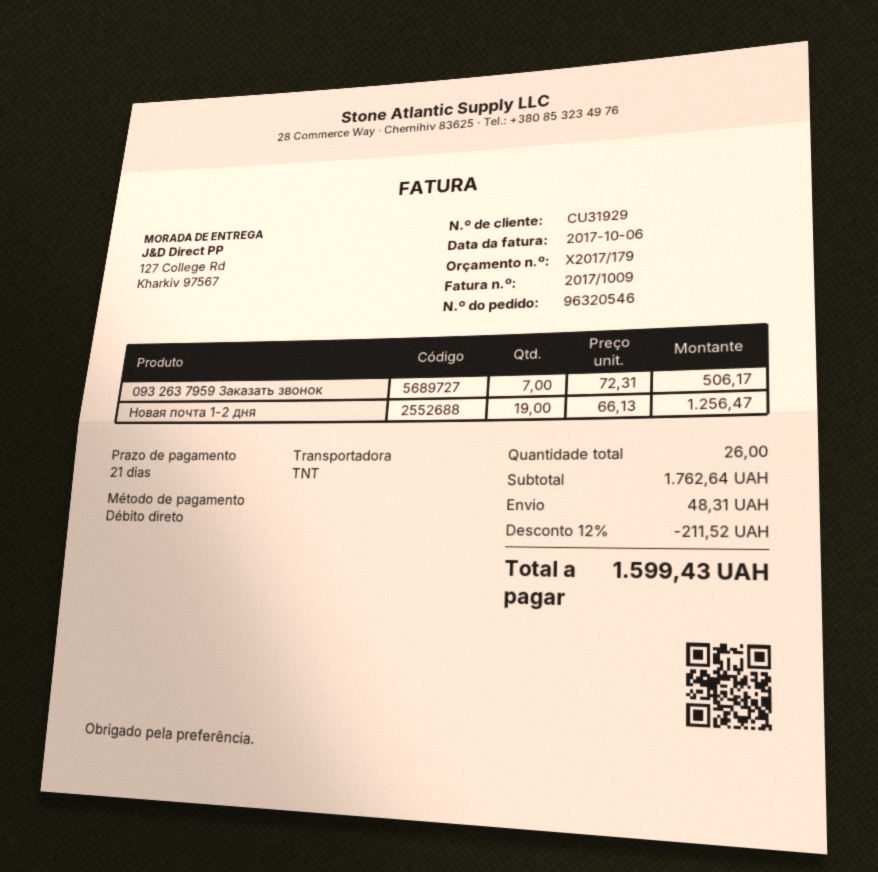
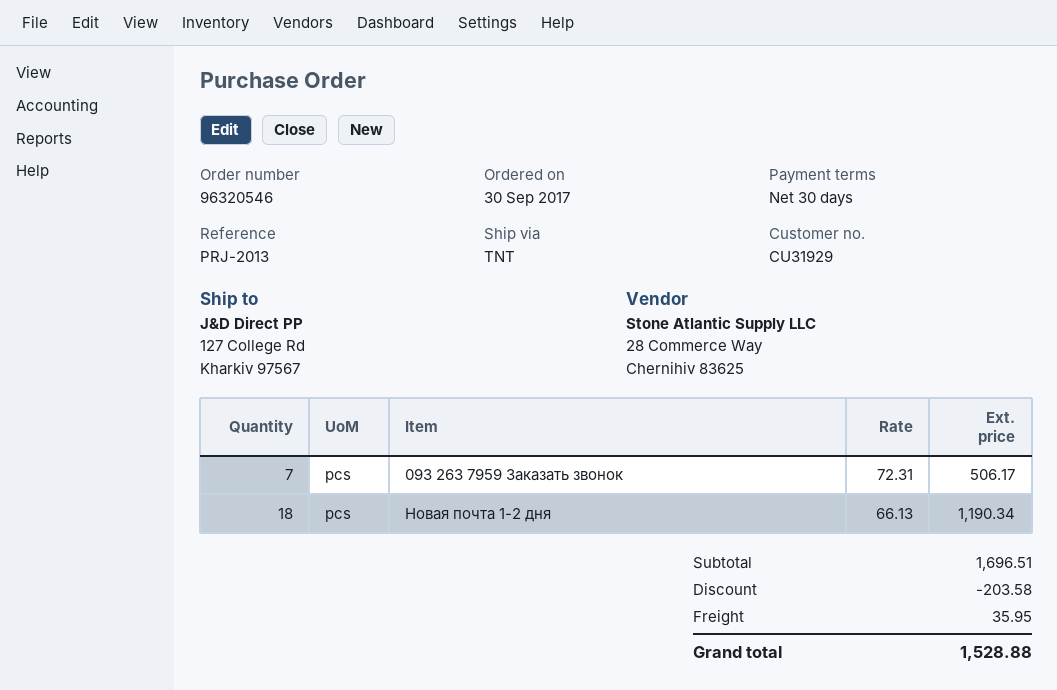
payment terms: 21 days -> 30 days
Новая почта 1-2 дня: 19 x 66.13 = 1256.47 -> 18 x 66.13 = 1190.34
subtotal: 1762.64 -> 1696.51
discount: 211.52 -> 203.58
shipping: 48.31 -> 35.95
total: 1599.43 -> 1528.88

